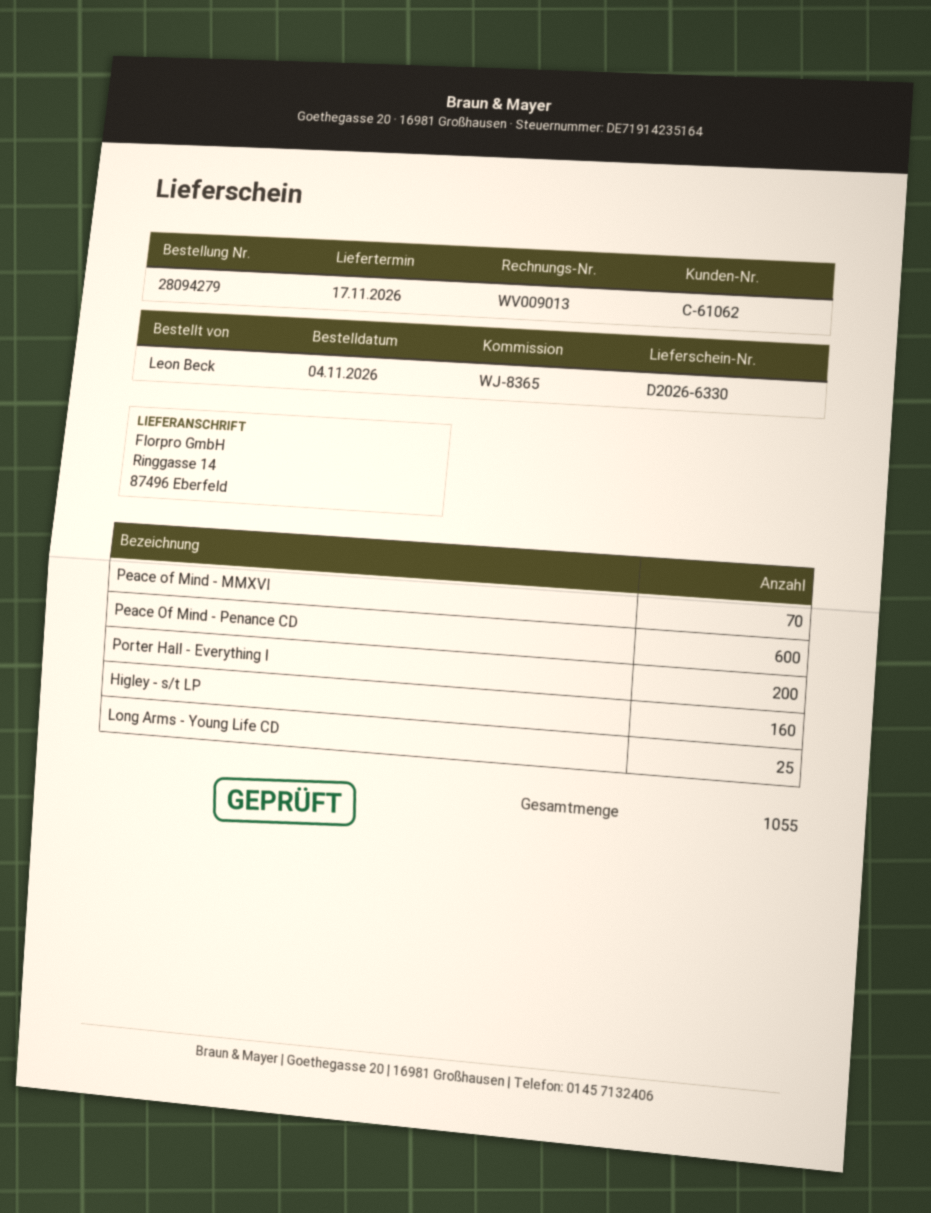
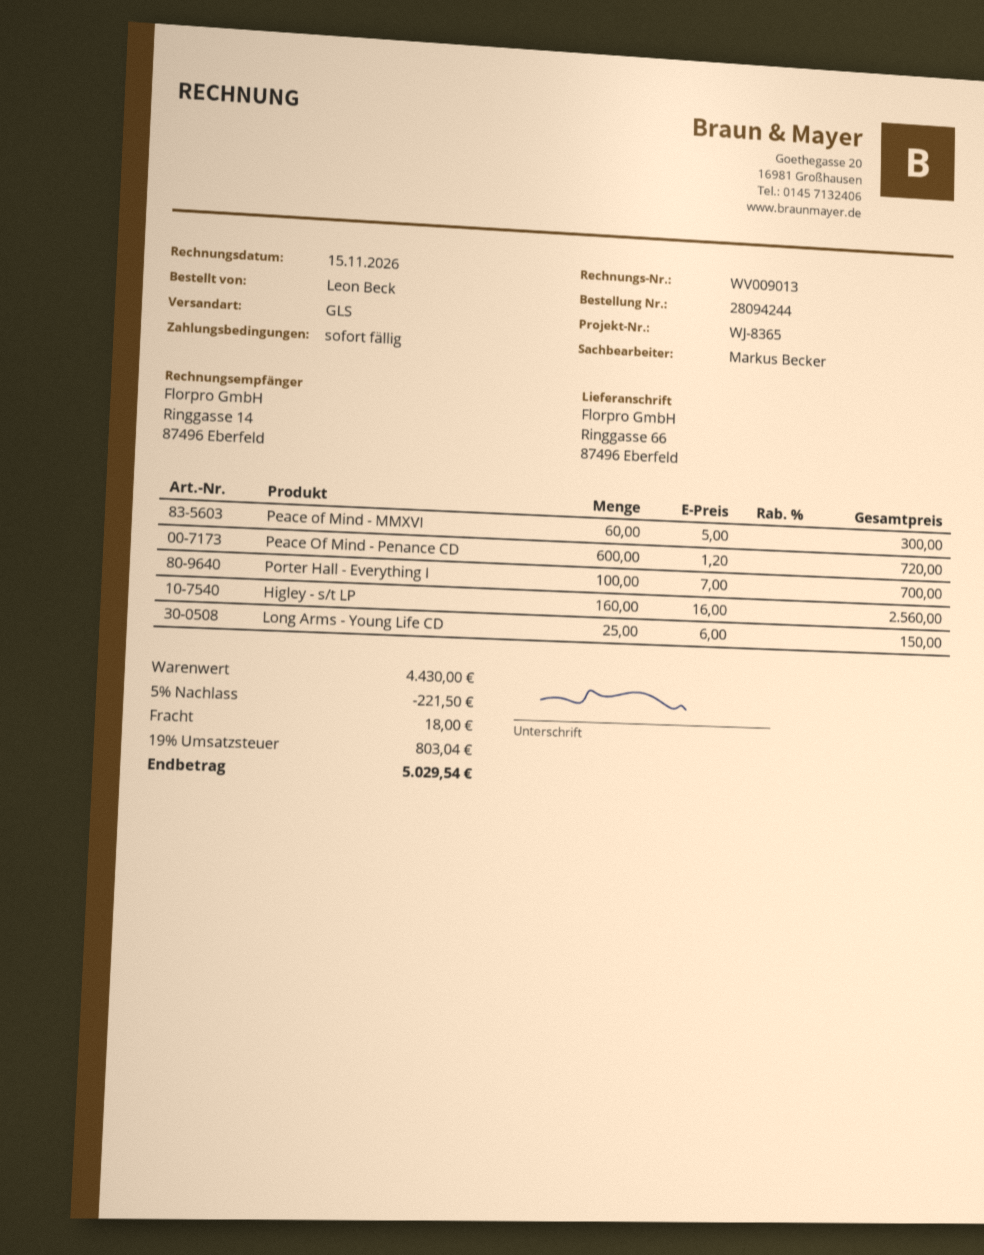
order number: 28094279 -> 28094244
ship to: Ringgasse 14, 87496 Eberfeld -> Ringgasse 66, 87496 Eberfeld
Peace of Mind - MMXVI: 70 -> 60
Porter Hall - Everything I: 200 -> 100

